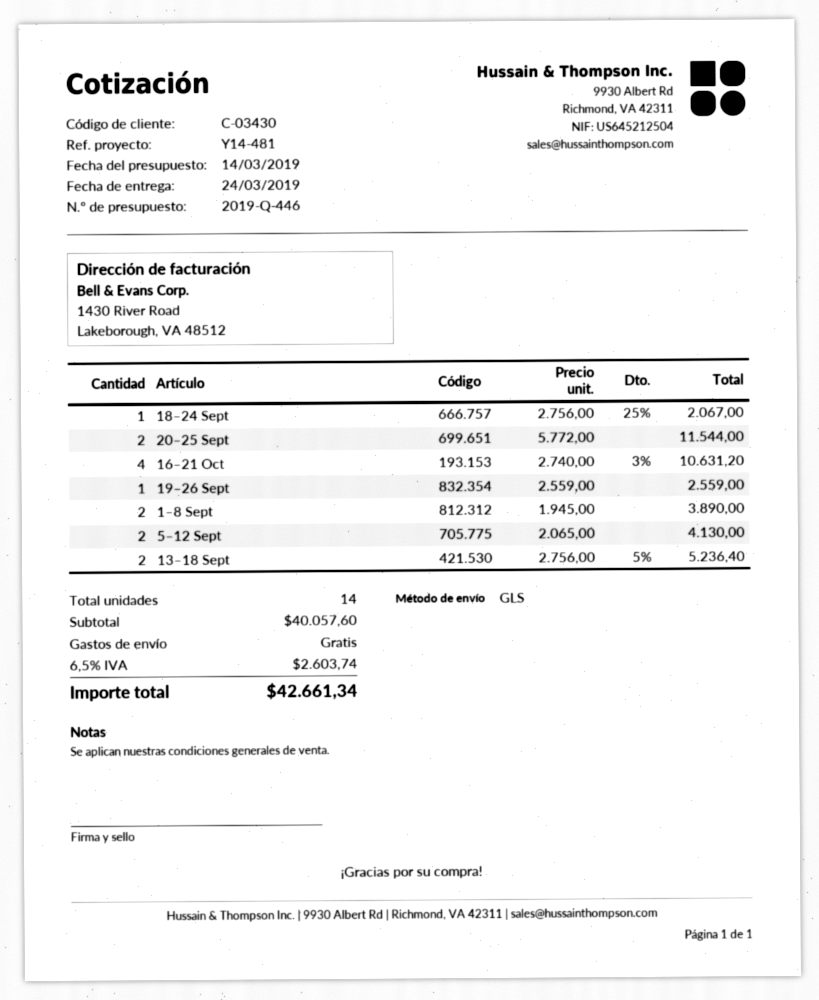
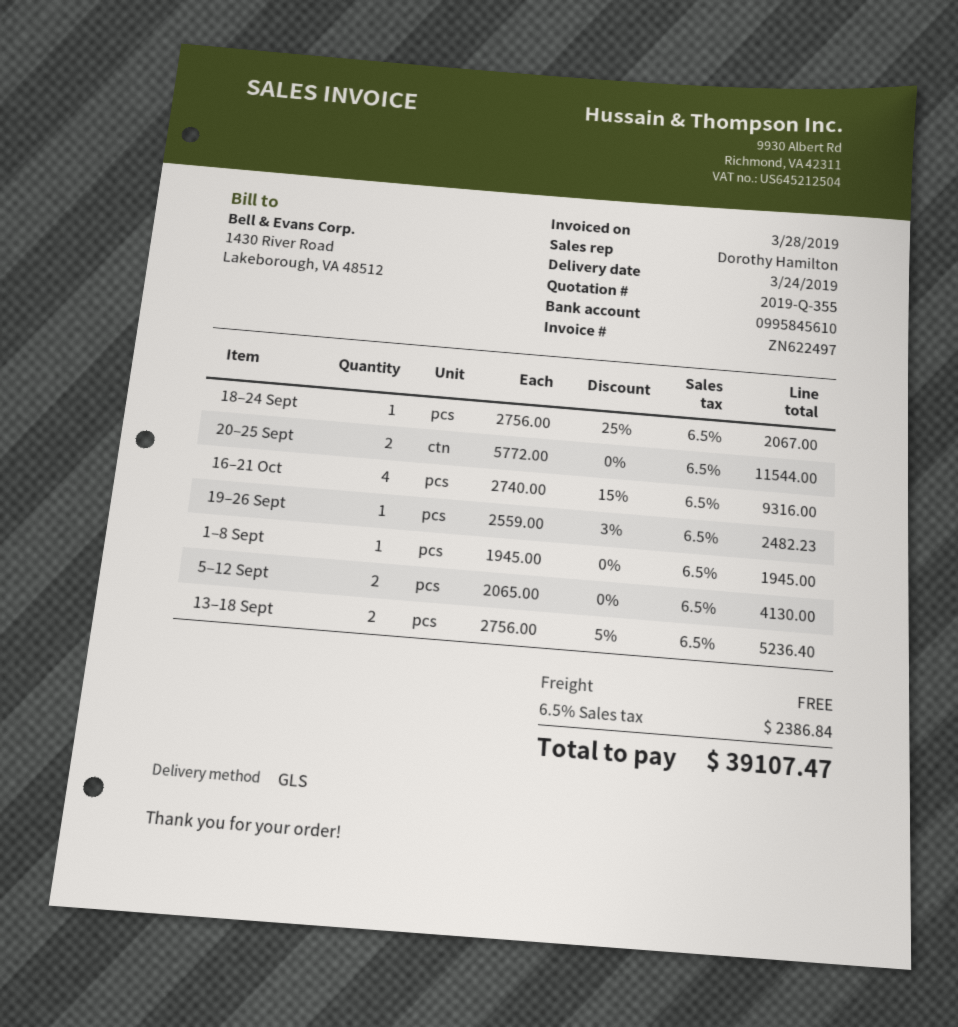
quote number: 2019-Q-446 -> 2019-Q-355
16–21 Oct: 4 x 2740.00 - 3% = 10631.20 -> 4 x 2740.00 - 15% = 9316.00
19–26 Sept: 1 x 2559.00 = 2559.00 -> 1 x 2559.00 - 3% = 2482.23
1–8 Sept: 2 x 1945.00 = 3890.00 -> 1 x 1945.00 = 1945.00
tax: 6.5% = 2603.74 -> 6.5% = 2386.84
total: 42661.34 -> 39107.47

